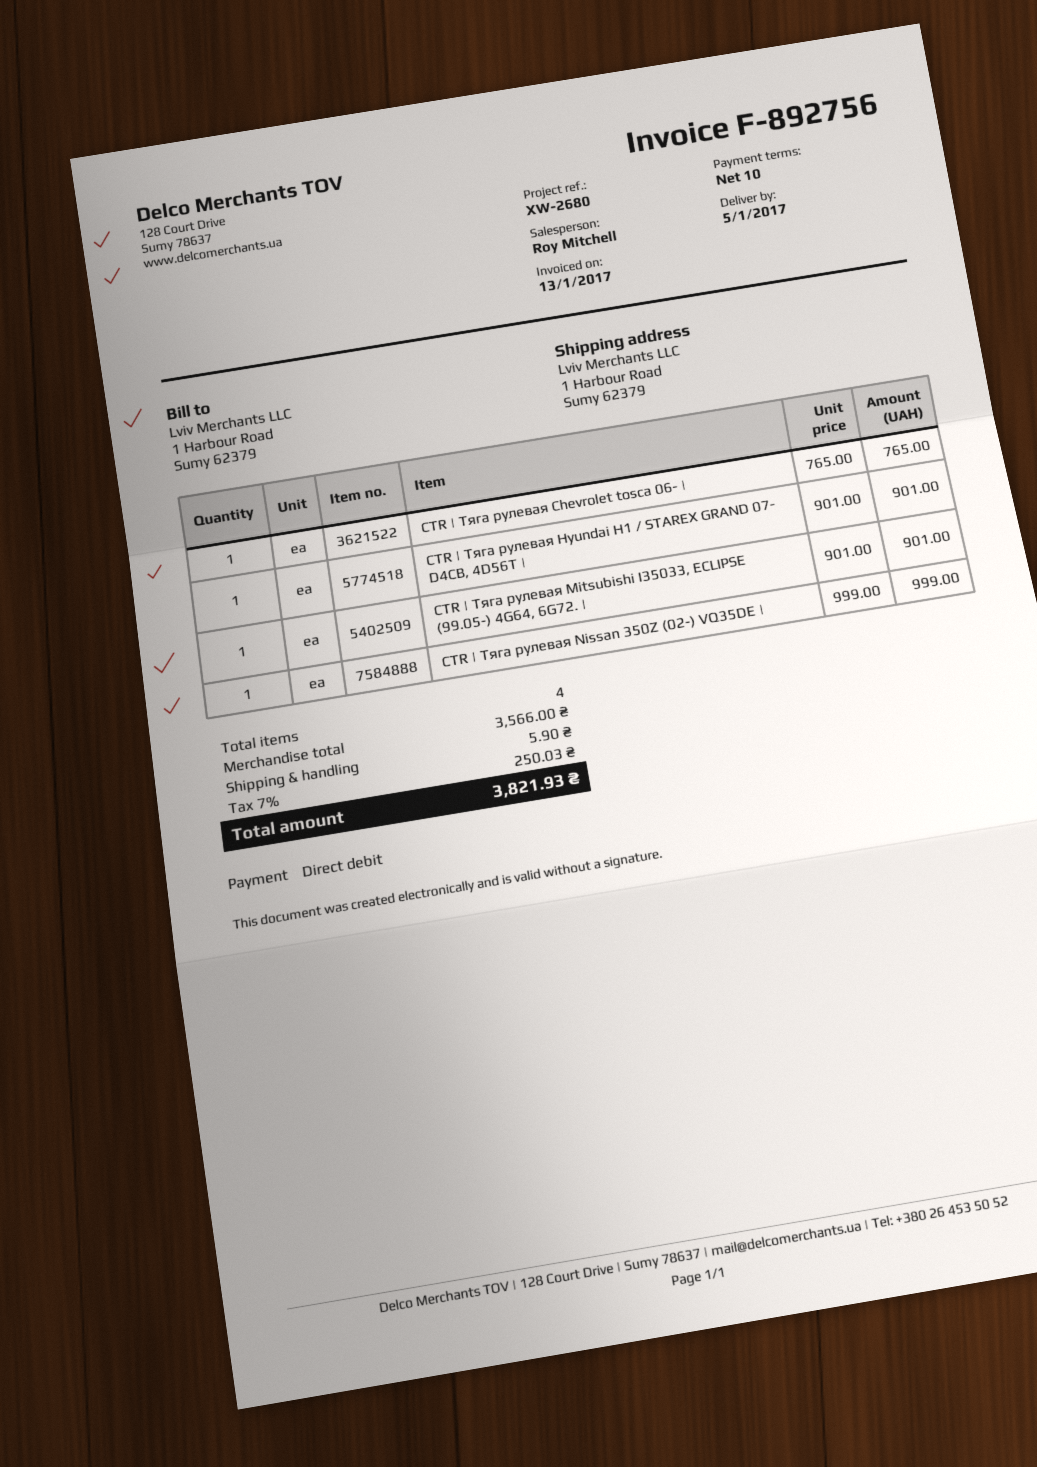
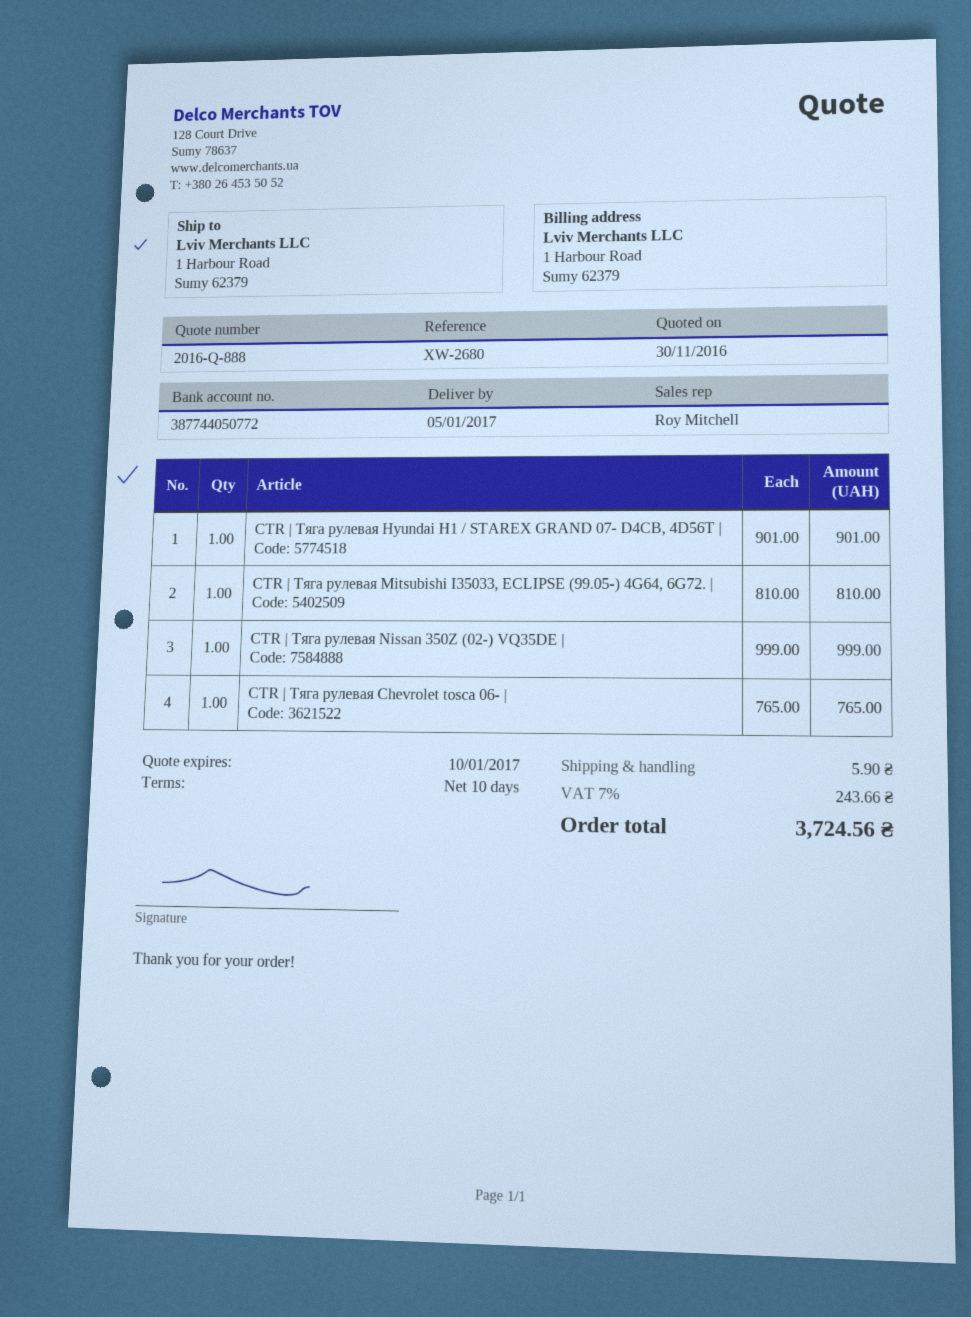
CTR | Тяга рулевая Mitsubishi I35033, ECLIPSE (99.05-) 4G64, 6G72. |: 1 x 901.00 = 901.00 -> 1 x 810.00 = 810.00
tax: 7% = 250.03 -> 7% = 243.66
total: 3821.93 -> 3724.56

